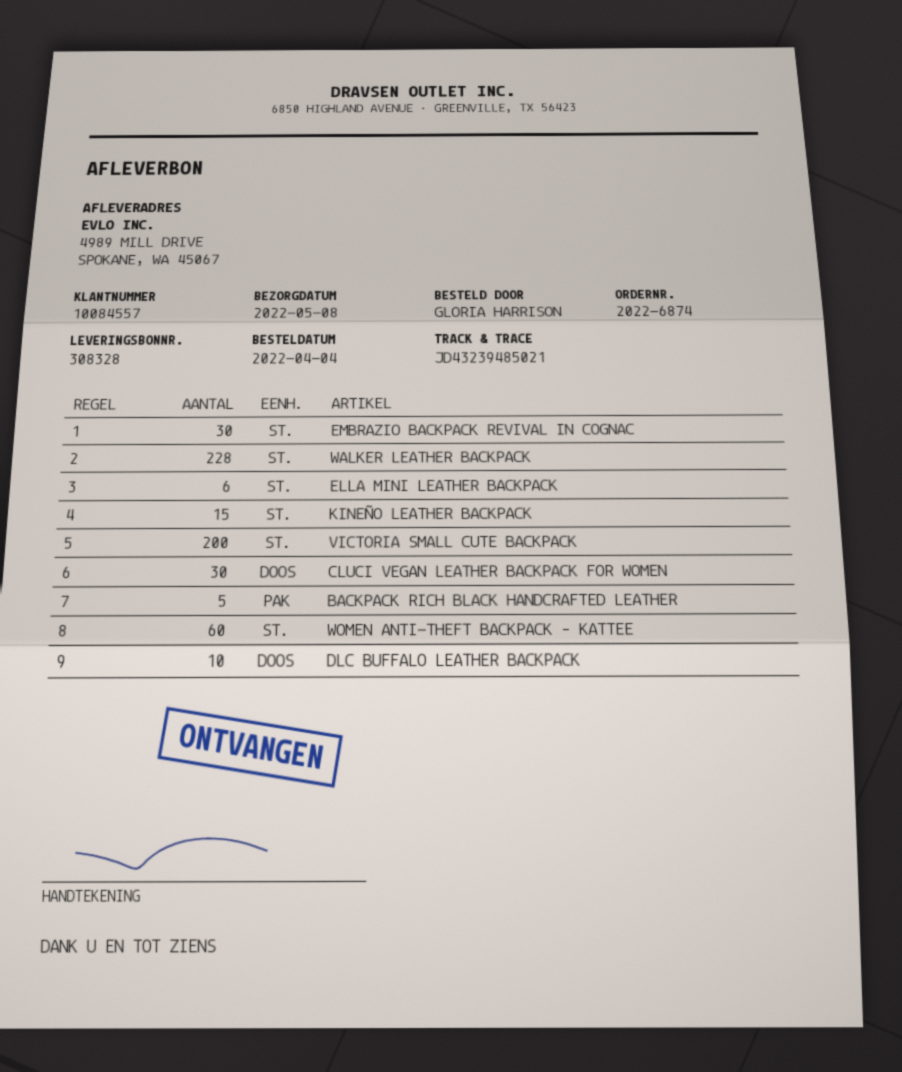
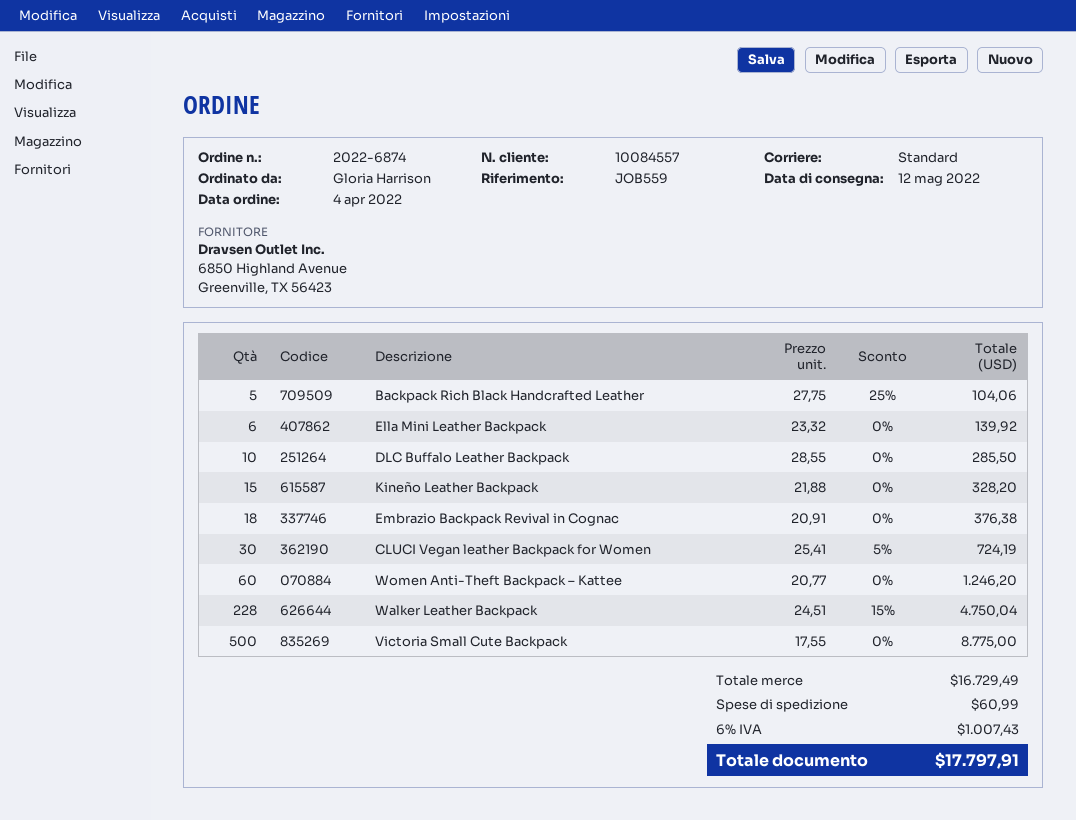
delivery date: 2022-05-08 -> 2022-05-12
EMBRAZIO BACKPACK REVIVAL IN COGNAC: 30 -> 18
VICTORIA SMALL CUTE BACKPACK: 200 -> 500

